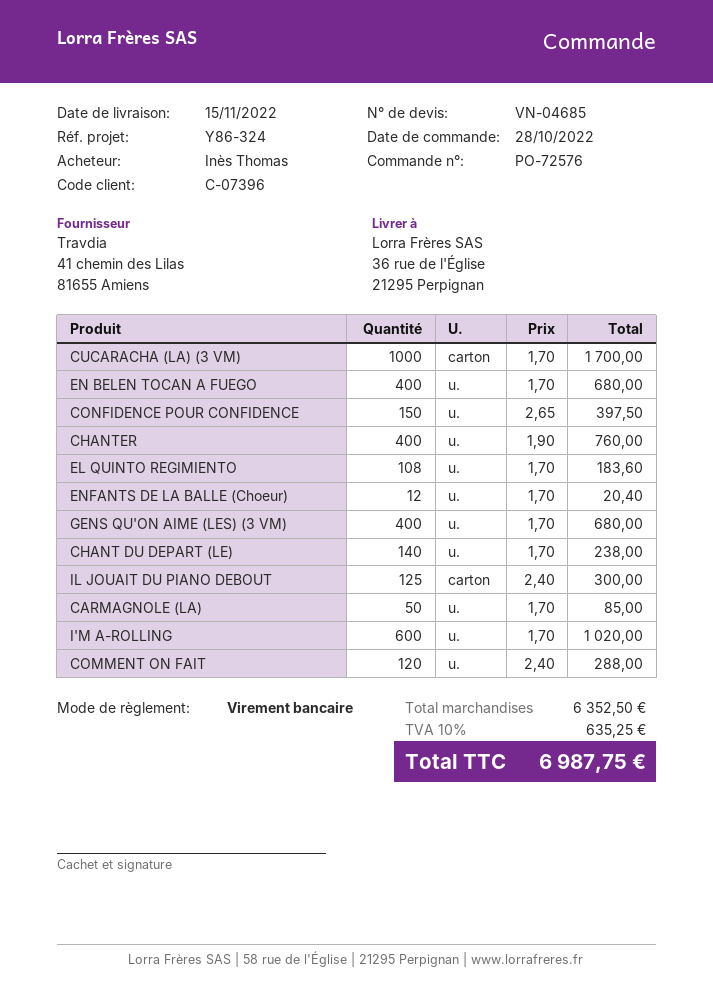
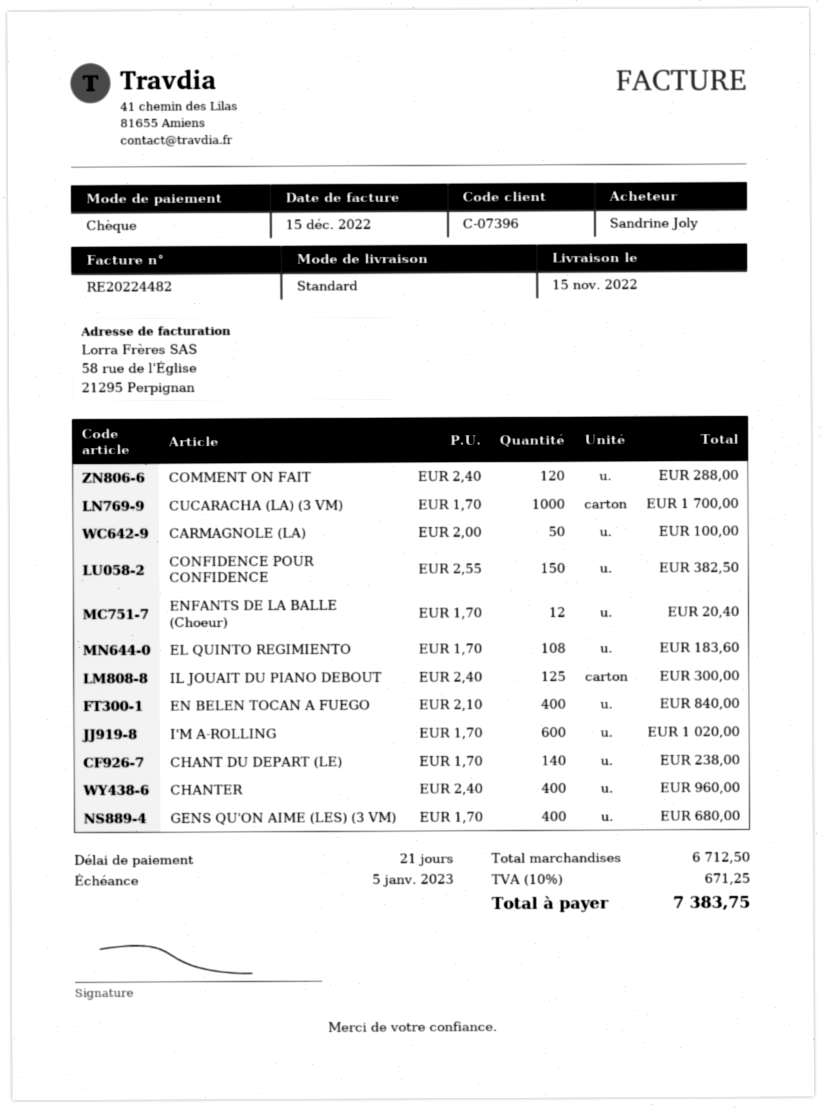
ordered by: Inès Thomas -> Sandrine Joly
payment method: bank transfer -> cheque
EN BELEN TOCAN A FUEGO: 400 x 1.70 = 680.00 -> 400 x 2.10 = 840.00
CONFIDENCE POUR CONFIDENCE: 150 x 2.65 = 397.50 -> 150 x 2.55 = 382.50
CHANTER: 400 x 1.90 = 760.00 -> 400 x 2.40 = 960.00
CARMAGNOLE (LA): 50 x 1.70 = 85.00 -> 50 x 2.00 = 100.00
subtotal: 6352.50 -> 6712.50
tax: 10% = 635.25 -> 10% = 671.25
total: 6987.75 -> 7383.75

